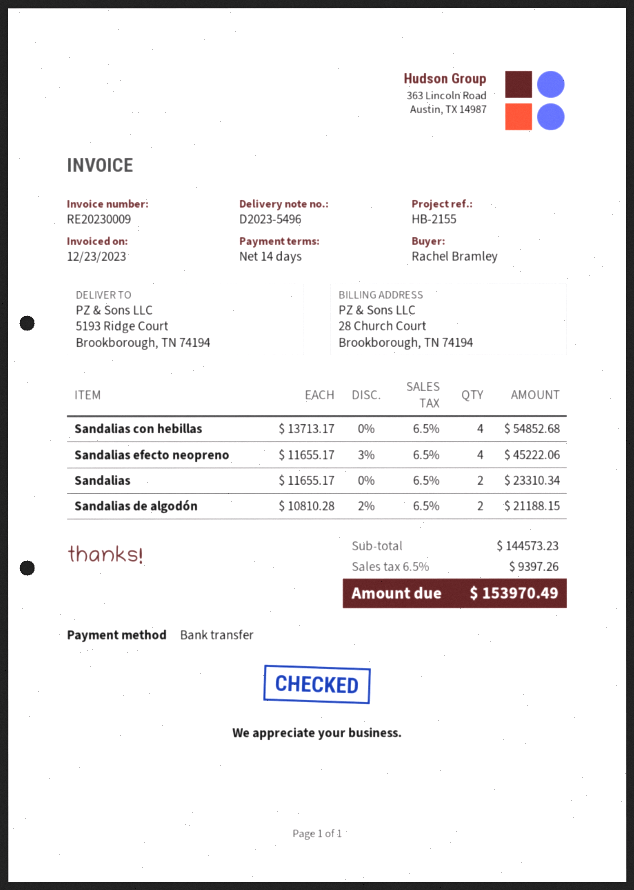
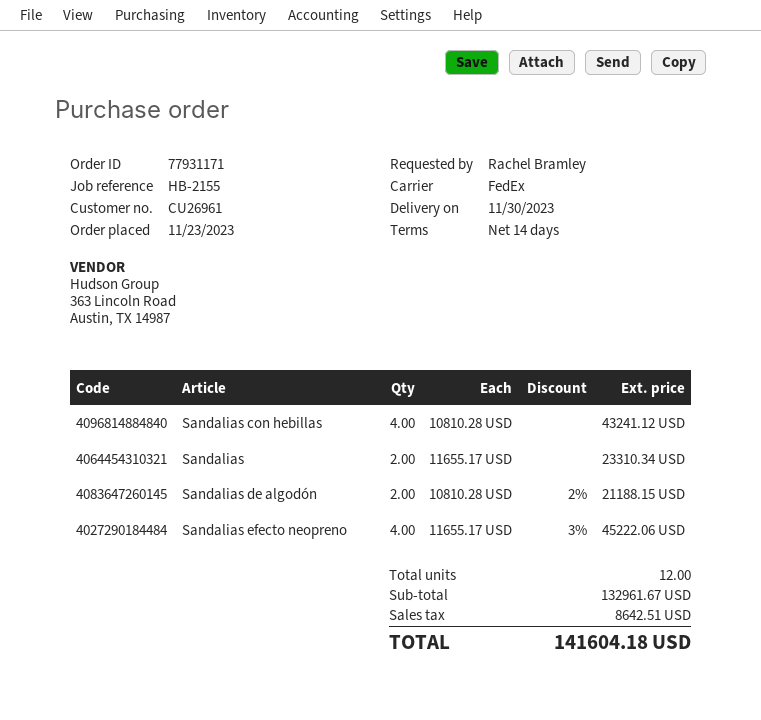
Sandalias con hebillas: 4 x 13713.17 = 54852.68 -> 4 x 10810.28 = 43241.12
subtotal: 144573.23 -> 132961.67
tax: 9397.26 -> 8642.51
total: 153970.49 -> 141604.18

